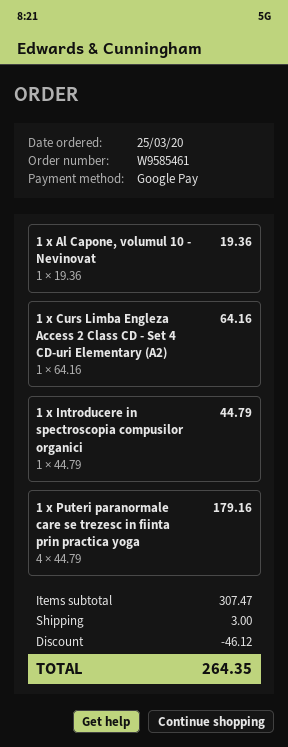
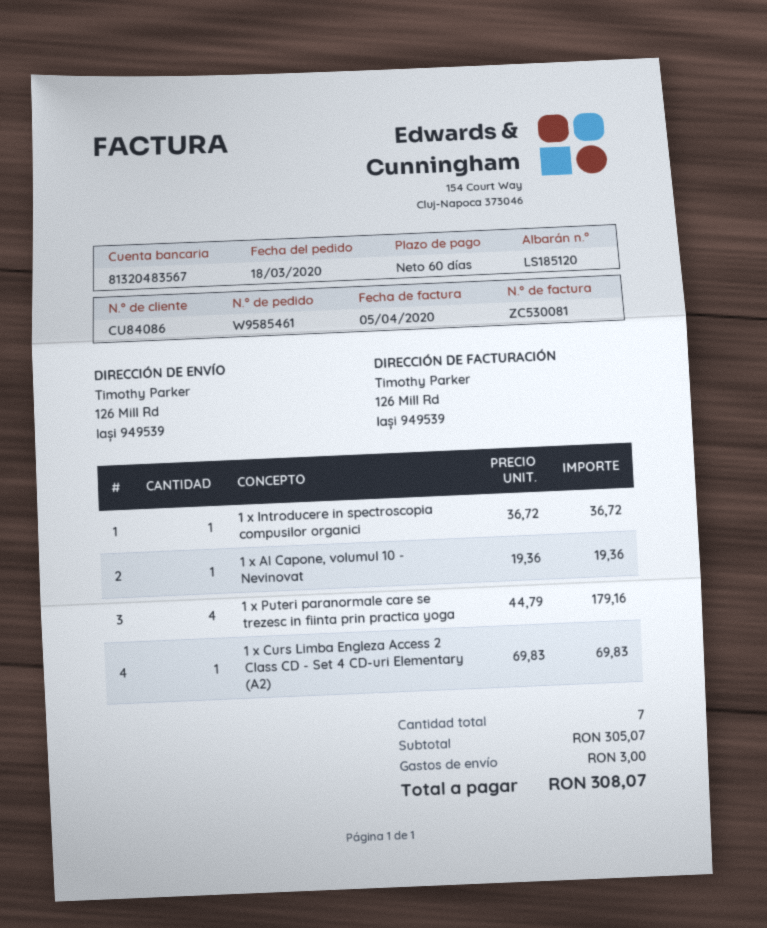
order date: 2020-03-25 -> 2020-03-18
1 x Curs Limba Engleza Access 2 Class CD - Set 4 CD-uri Elementary (A2): 1 x 64.16 = 64.16 -> 1 x 69.83 = 69.83
1 x Introducere in spectroscopia compusilor organici: 1 x 44.79 = 44.79 -> 1 x 36.72 = 36.72
subtotal: 307.47 -> 305.07
discount: 46.12 -> none
total: 264.35 -> 308.07

